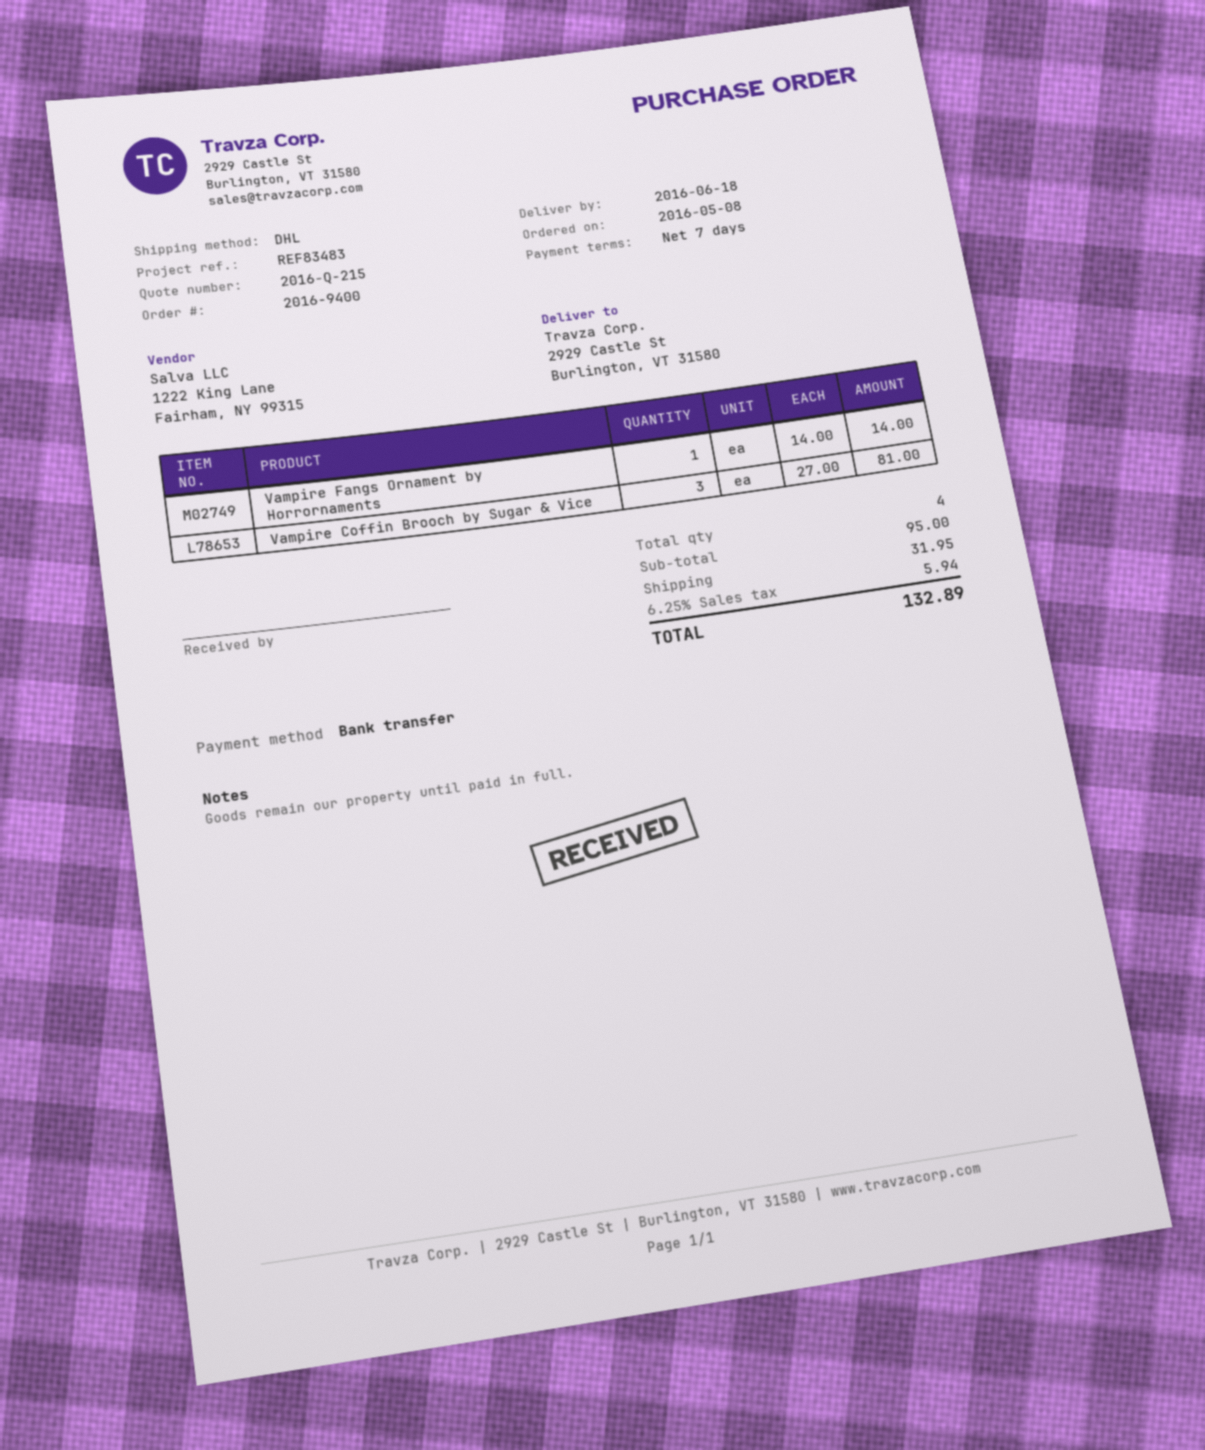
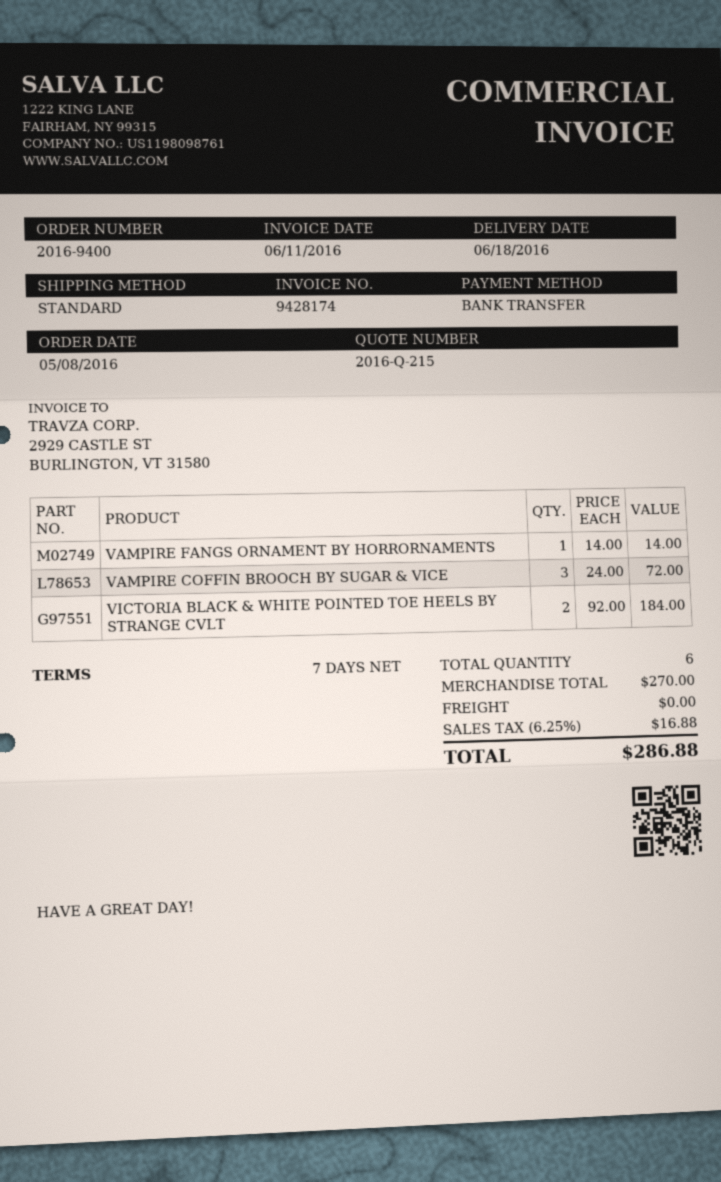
shipping method: DHL -> standard
Vampire Coffin Brooch by Sugar & Vice: 3 x 27.00 = 81.00 -> 3 x 24.00 = 72.00
VICTORIA BLACK & WHITE POINTED TOE HEELS BY STRANGE CVLT: none -> 2 x 92.00 = 184.00
total quantity: 4 -> 6
subtotal: 95.00 -> 270.00
shipping: 31.95 -> 0.00
tax: 6.25% = 5.94 -> 6.25% = 16.88
total: 132.89 -> 286.88

